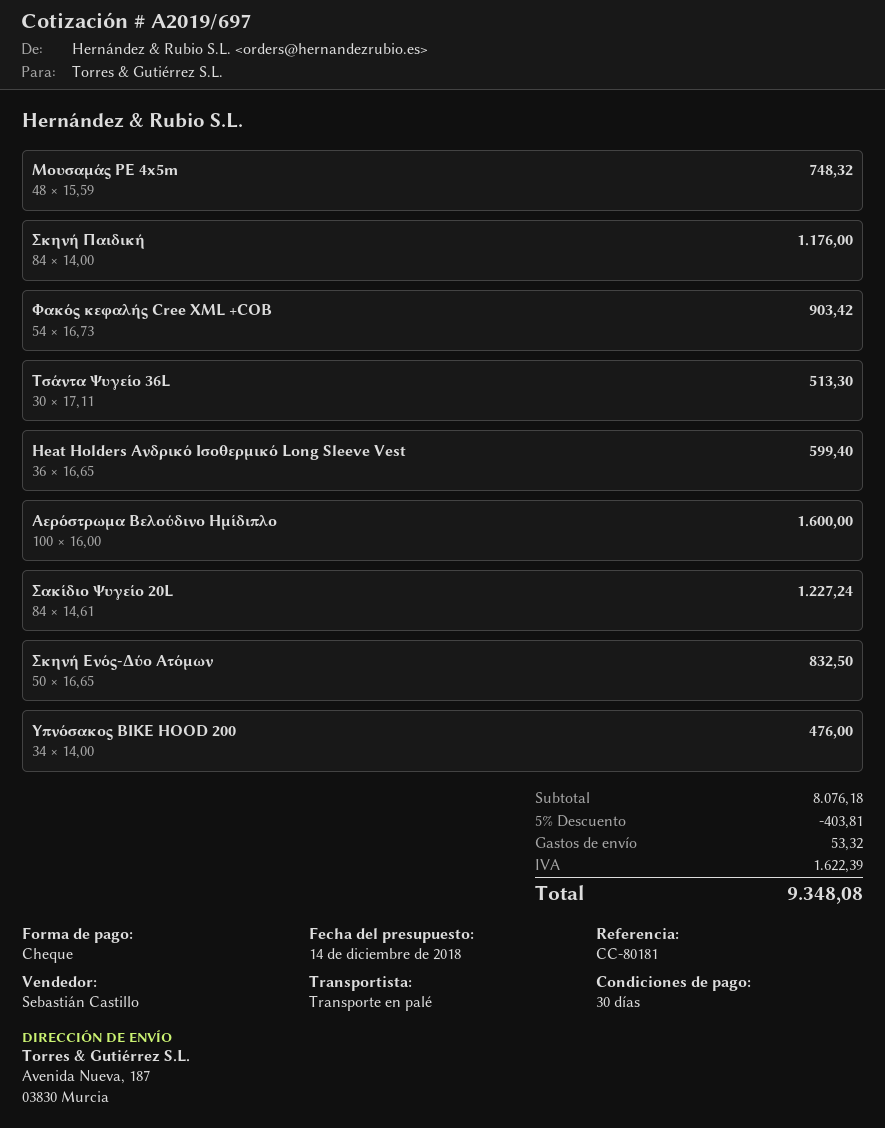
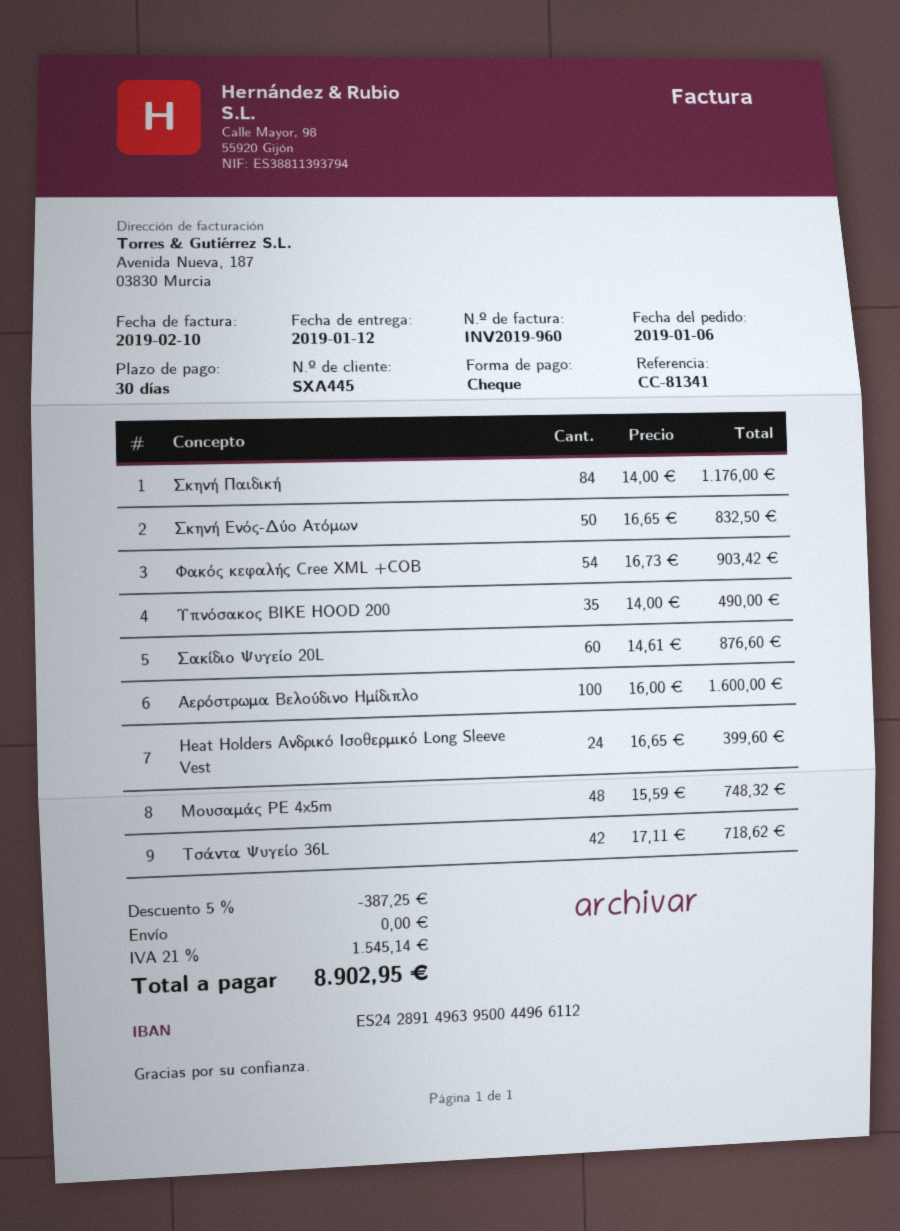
reference: CC-80181 -> CC-81341
Τσάντα Ψυγείο 36L: 30 x 17.11 = 513.30 -> 42 x 17.11 = 718.62
Heat Holders Ανδρικό Ισοθερμικό Long Sleeve Vest: 36 x 16.65 = 599.40 -> 24 x 16.65 = 399.60
Σακίδιο Ψυγείο 20L: 84 x 14.61 = 1227.24 -> 60 x 14.61 = 876.60
Υπνόσακος BIKE HOOD 200: 34 x 14.00 = 476.00 -> 35 x 14.00 = 490.00
discount: 5% = 403.81 -> 5% = 387.25
shipping: 53.32 -> 0.00
tax: 1622.39 -> 1545.14
total: 9348.08 -> 8902.95

